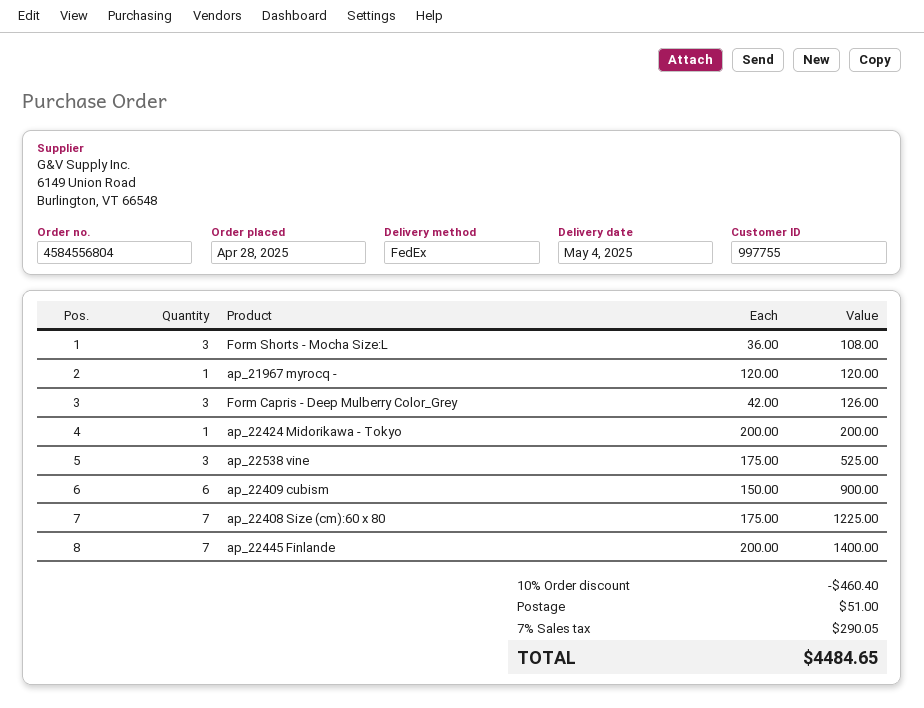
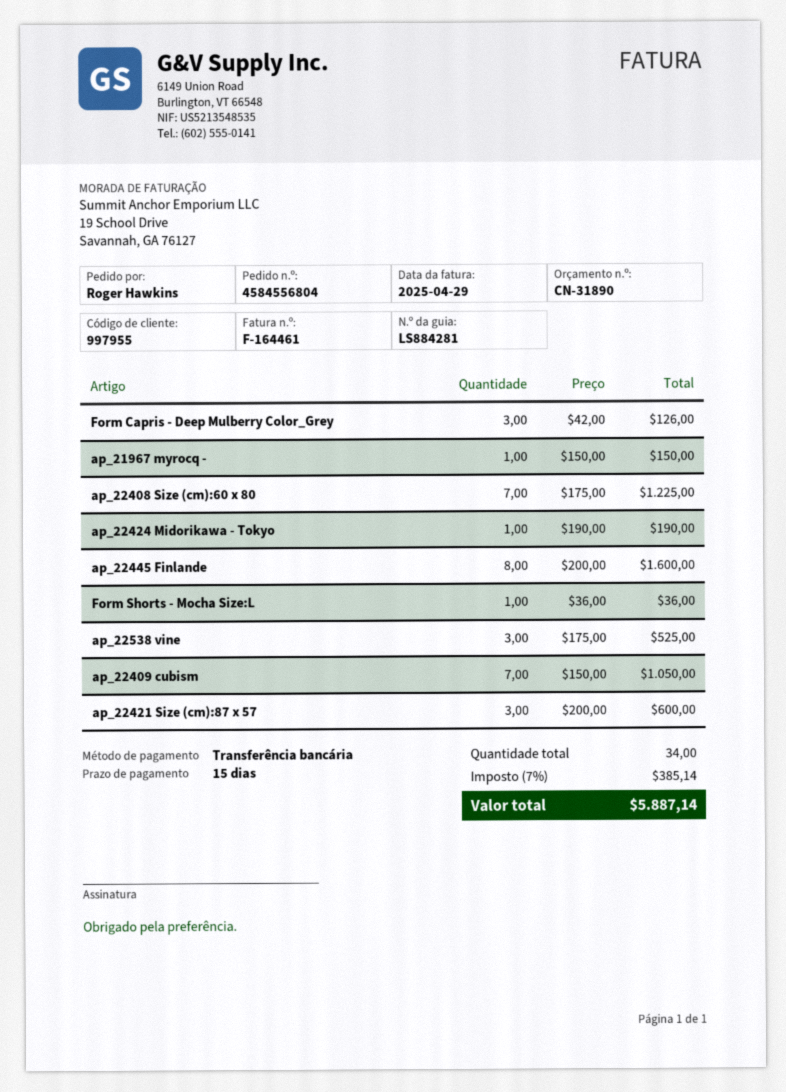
customer number: 997755 -> 997955
Form Shorts - Mocha Size:L: 3 x 36.00 = 108.00 -> 1 x 36.00 = 36.00
ap_21967 myrocq -: 1 x 120.00 = 120.00 -> 1 x 150.00 = 150.00
ap_22424 Midorikawa - Tokyo: 1 x 200.00 = 200.00 -> 1 x 190.00 = 190.00
ap_22409 cubism: 6 x 150.00 = 900.00 -> 7 x 150.00 = 1050.00
ap_22445 Finlande: 7 x 200.00 = 1400.00 -> 8 x 200.00 = 1600.00
ap_22421 Size (cm):87 x 57: none -> 3 x 200.00 = 600.00
discount: 10% = 460.40 -> none
shipping: 51.00 -> none
tax: 7% = 290.05 -> 7% = 385.14
total: 4484.65 -> 5887.14

